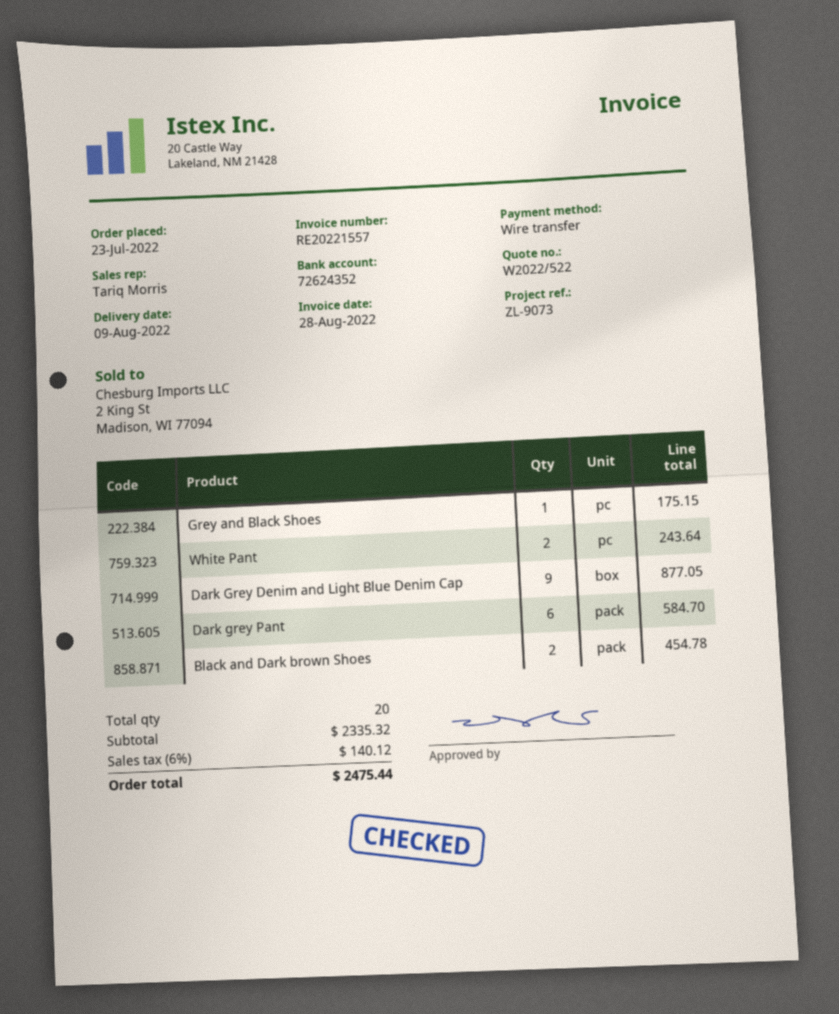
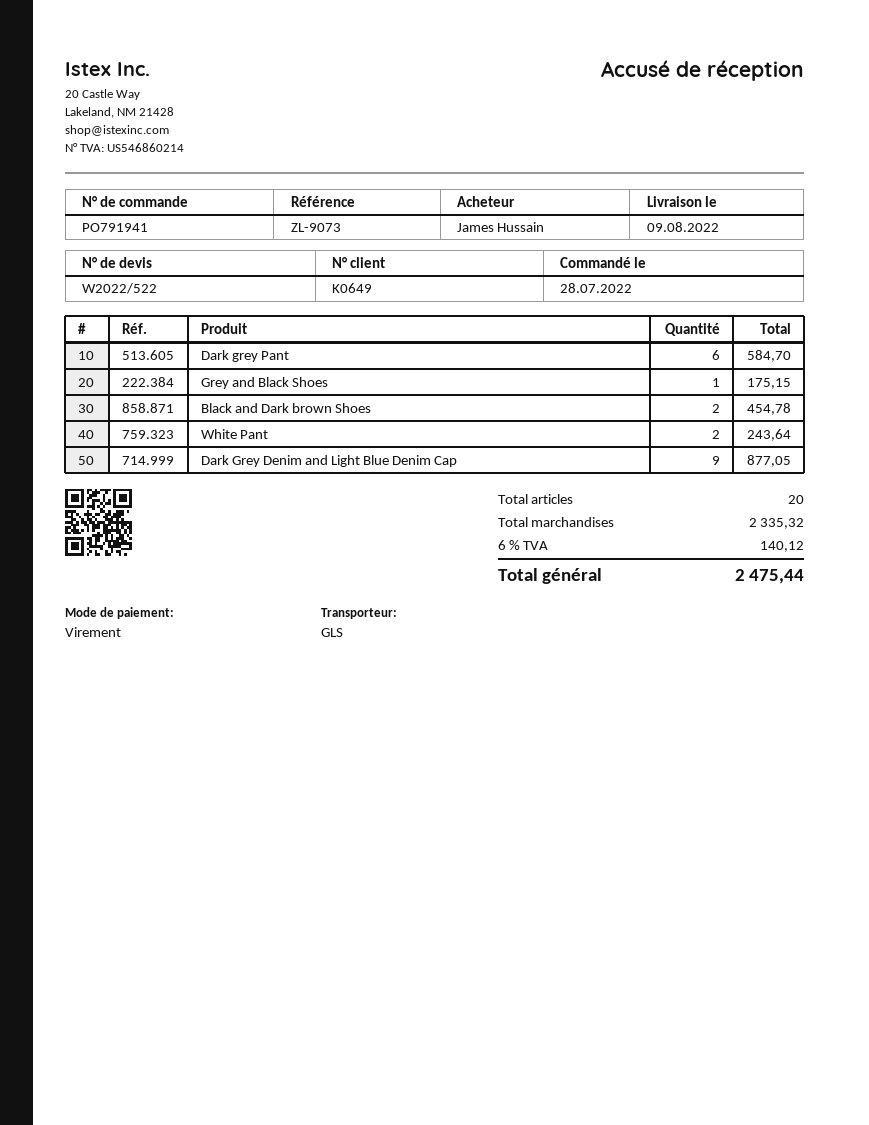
order date: 2022-07-23 -> 2022-07-28

